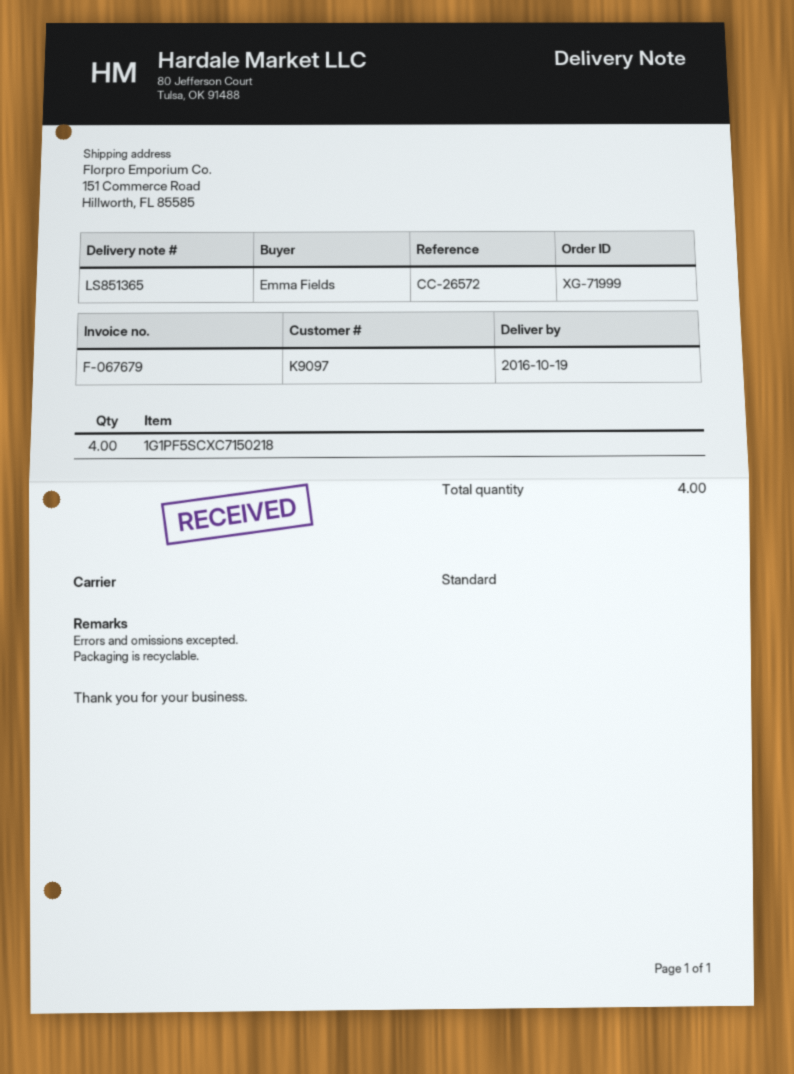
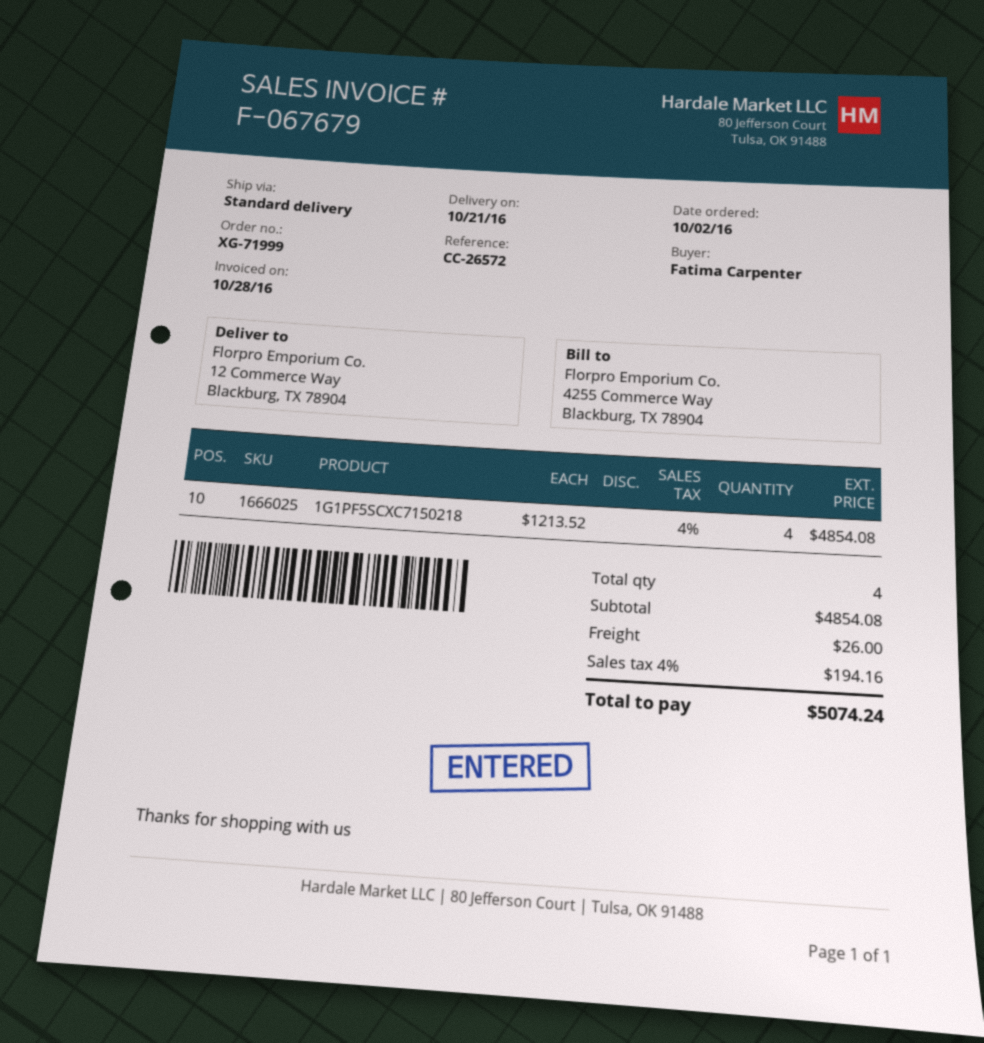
delivery date: 2016-10-19 -> 2016-10-21
ordered by: Emma Fields -> Fatima Carpenter
ship to: 151 Commerce Road, Hillworth, FL 85585 -> 12 Commerce Way, Blackburg, TX 78904

